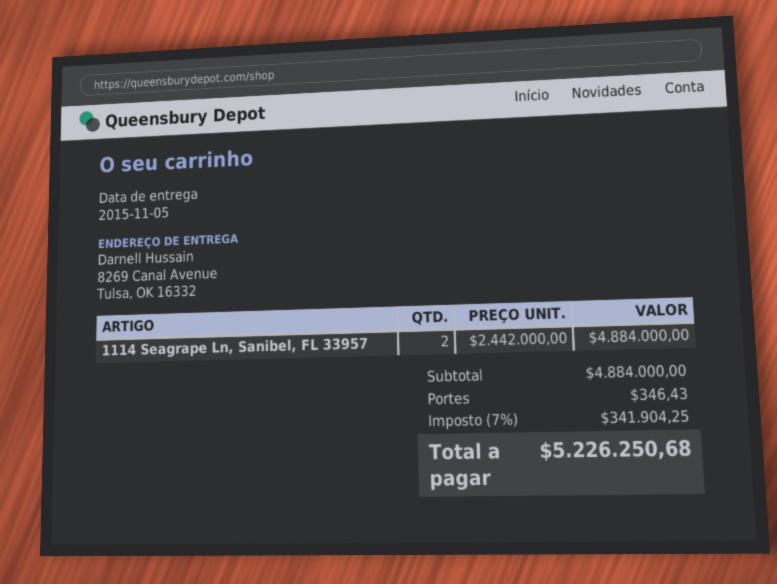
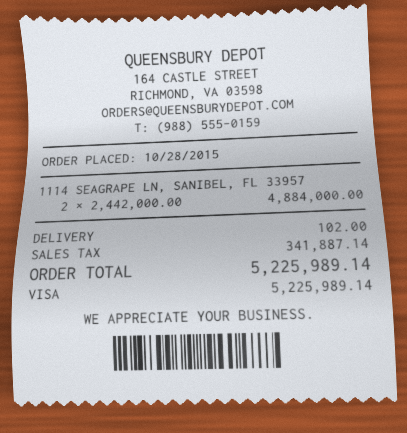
shipping: 346.43 -> 102.00
tax: 341904.25 -> 341887.14
total: 5226250.68 -> 5225989.14

